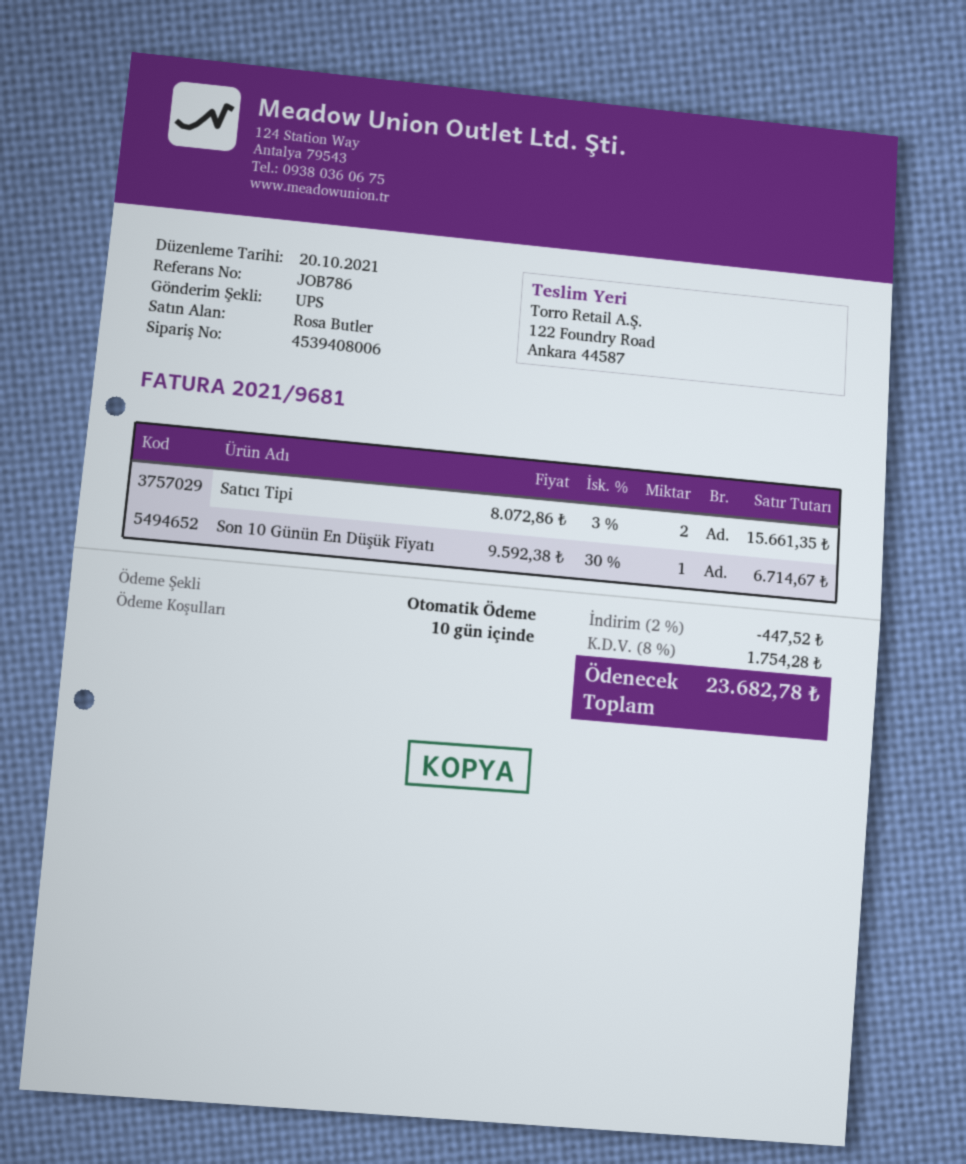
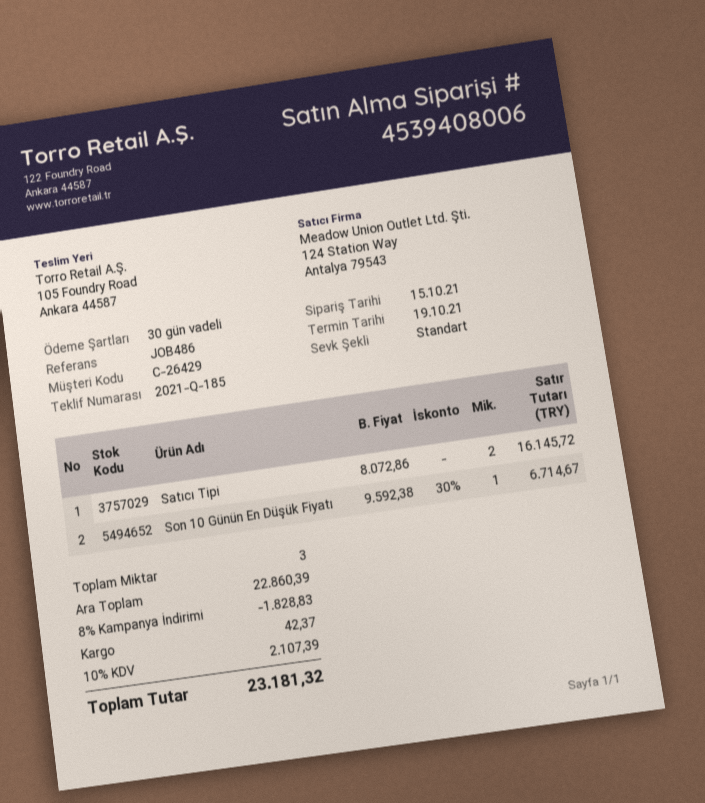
payment terms: 10 days -> 30 days
reference: JOB786 -> JOB486
shipping method: UPS -> standard
ship to: 122 Foundry Road, Ankara 44587 -> 105 Foundry Road, Ankara 44587
Satıcı Tipi: 2 x 8072.86 - 3% = 15661.35 -> 2 x 8072.86 = 16145.72
discount: 2% = 447.52 -> 8% = 1828.83
shipping: none -> 42.37
tax: 8% = 1754.28 -> 10% = 2107.39
total: 23682.78 -> 23181.32

